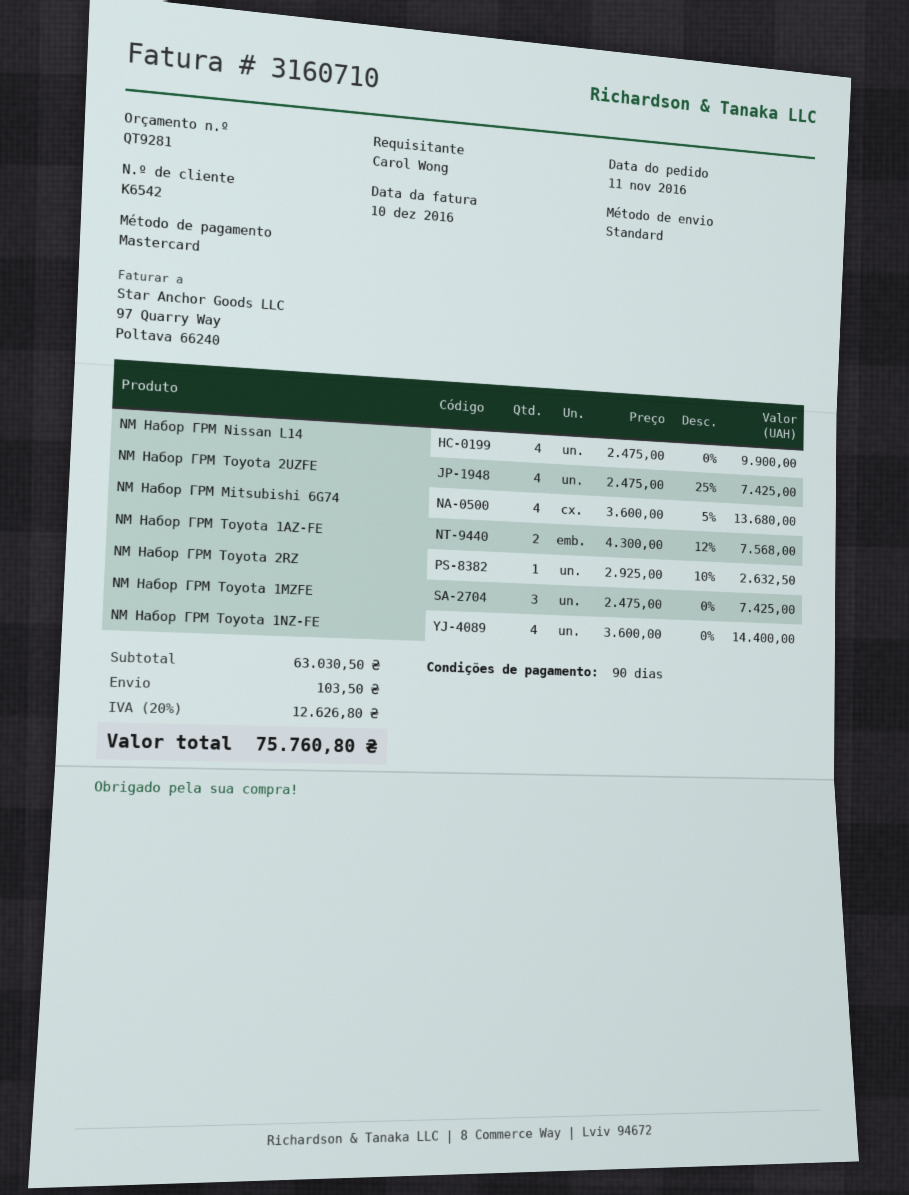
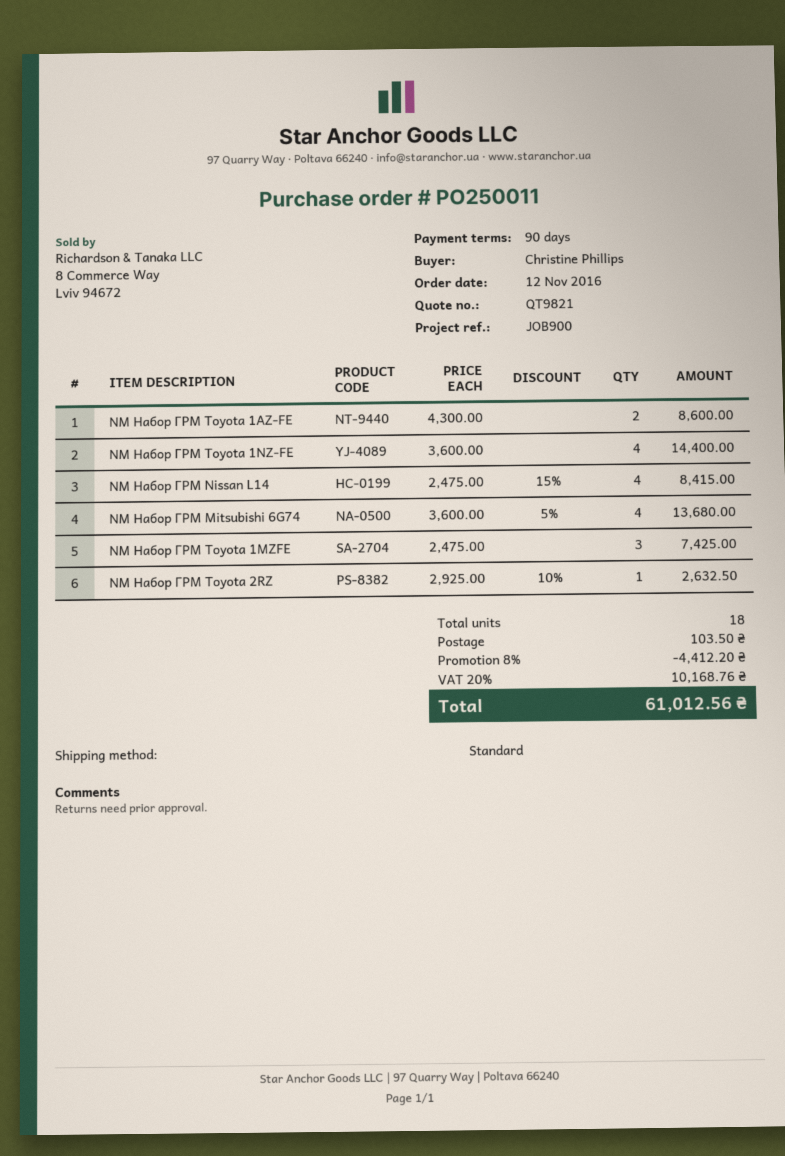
quote number: QT9281 -> QT9821
order date: 2016-11-11 -> 2016-11-12
ordered by: Carol Wong -> Christine Phillips
NM Набор ГРМ Nissan L14: 4 x 2475.00 = 9900.00 -> 4 x 2475.00 - 15% = 8415.00
NM Набор ГРМ Toyota 2UZFE: 4 x 2475.00 - 25% = 7425.00 -> none
NM Набор ГРМ Toyota 1AZ-FE: 2 x 4300.00 - 12% = 7568.00 -> 2 x 4300.00 = 8600.00
discount: none -> 8% = 4412.20
tax: 20% = 12626.80 -> 20% = 10168.76
total: 75760.80 -> 61012.56

